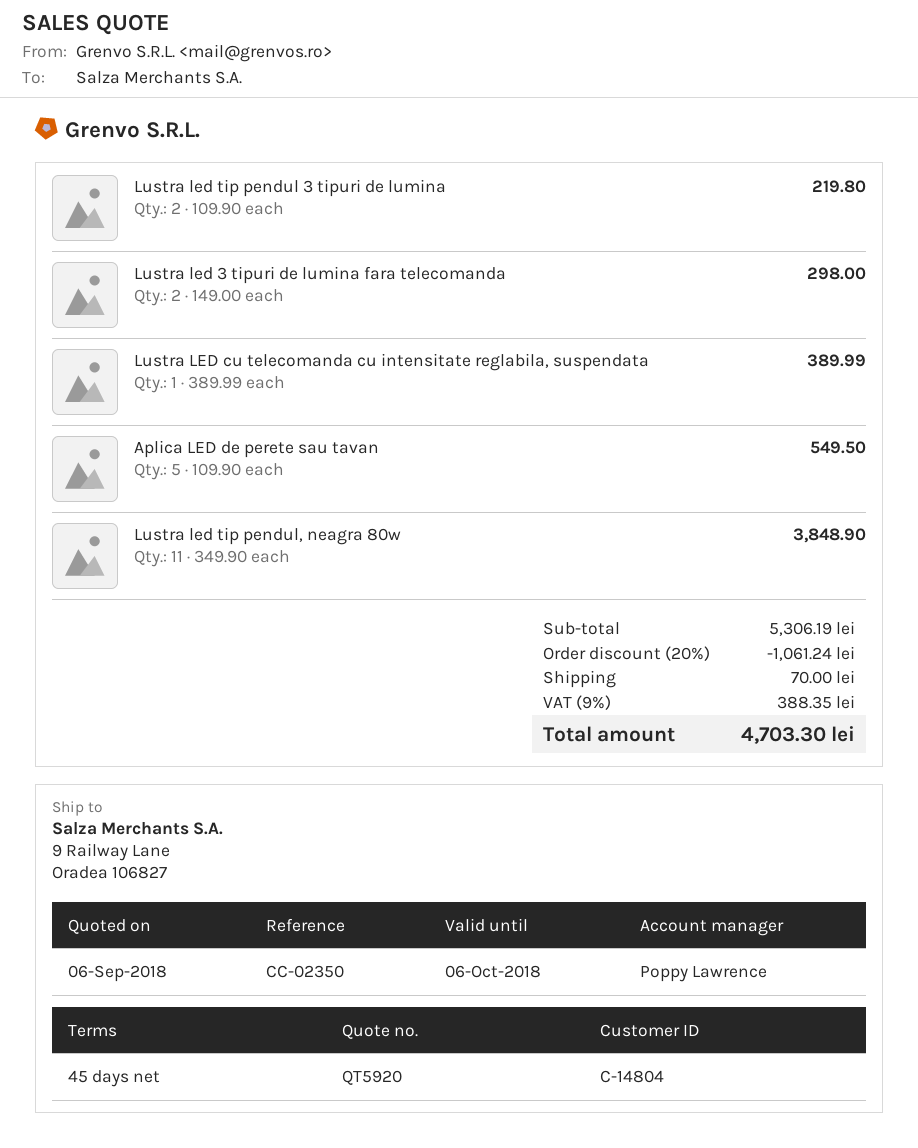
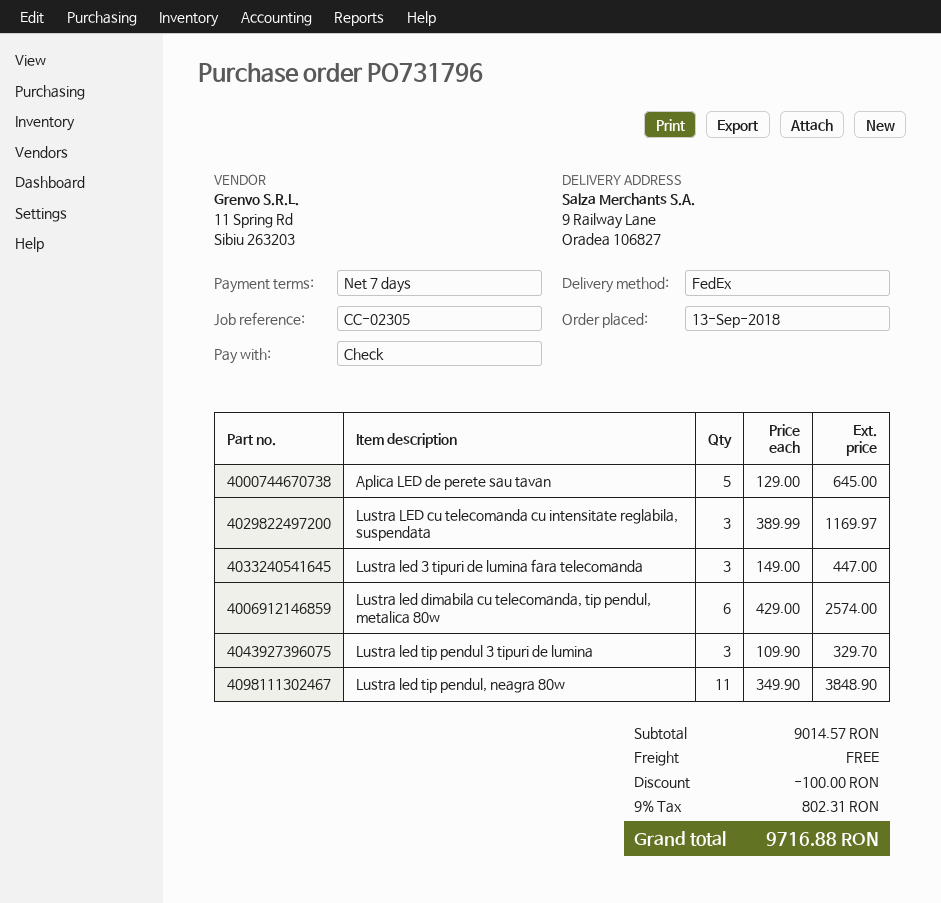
payment terms: 45 days -> 7 days
reference: CC-02350 -> CC-02305
Lustra led tip pendul 3 tipuri de lumina: 2 x 109.90 = 219.80 -> 3 x 109.90 = 329.70
Lustra led 3 tipuri de lumina fara telecomanda: 2 x 149.00 = 298.00 -> 3 x 149.00 = 447.00
Lustra LED cu telecomanda cu intensitate reglabila, suspendata: 1 x 389.99 = 389.99 -> 3 x 389.99 = 1169.97
Aplica LED de perete sau tavan: 5 x 109.90 = 549.50 -> 5 x 129.00 = 645.00
Lustra led dimabila cu telecomanda, tip pendul, metalica 80w: none -> 6 x 429.00 = 2574.00
subtotal: 5306.19 -> 9014.57
discount: 1061.24 -> 100.00
shipping: 70.00 -> 0.00
tax: 9% = 388.35 -> 9% = 802.31
total: 4703.30 -> 9716.88

